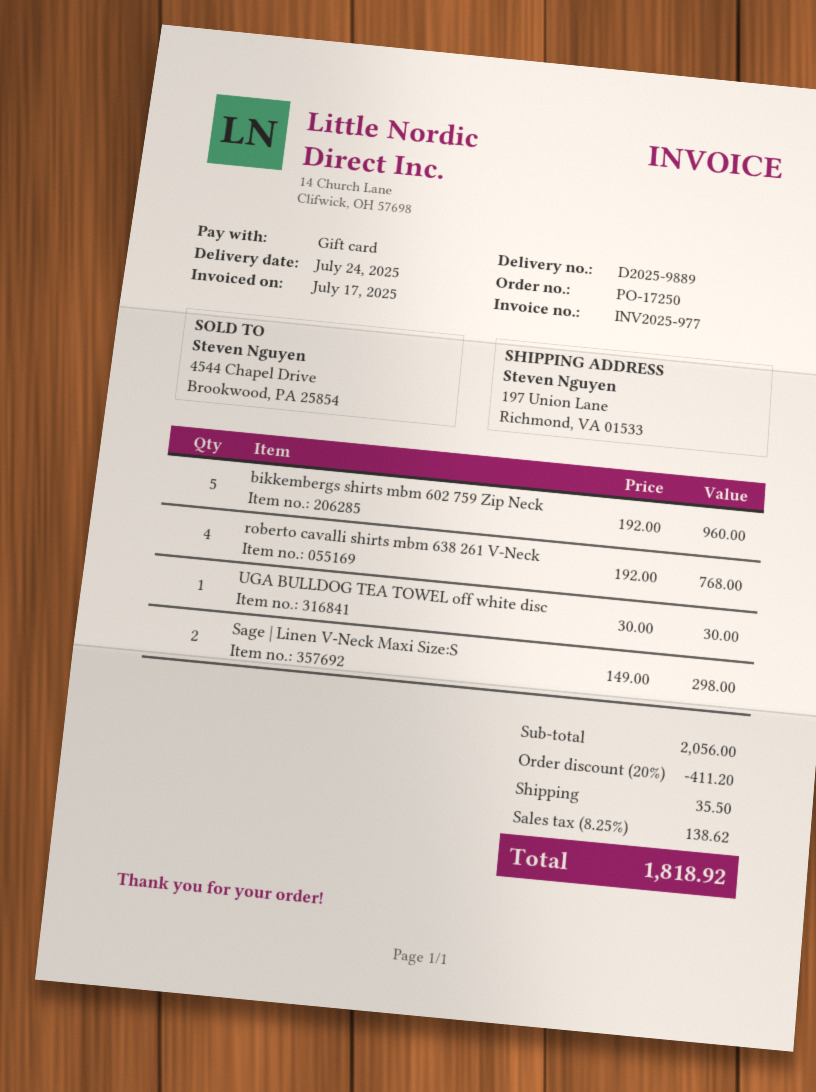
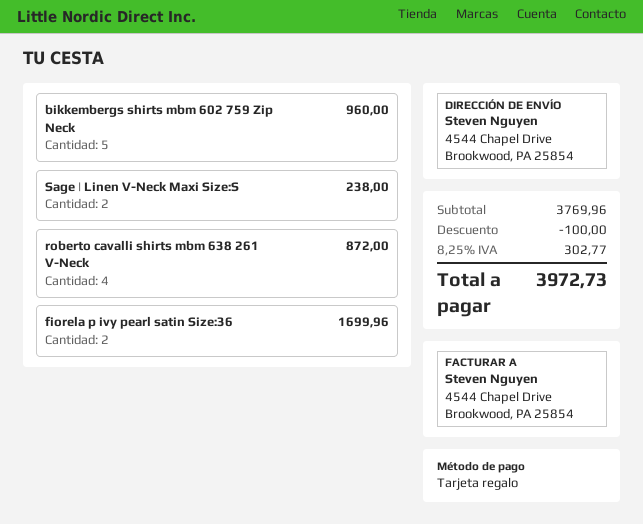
ship to: 197 Union Lane, Richmond, VA 01533 -> 4544 Chapel Drive, Brookwood, PA 25854
roberto cavalli shirts mbm 638 261 V-Neck: 4 for 768.00 -> 4 for 872.00
UGA BULLDOG TEA TOWEL off white disc: 1 for 30.00 -> none
Sage | Linen V-Neck Maxi Size:S: 2 for 298.00 -> 2 for 238.00
fiorela p ivy pearl satin Size:36: none -> 2 for 1699.96
subtotal: 2056.00 -> 3769.96
discount: 411.20 -> 100.00
shipping: 35.50 -> none
tax: 8.25% = 138.62 -> 8.25% = 302.77
total: 1818.92 -> 3972.73

